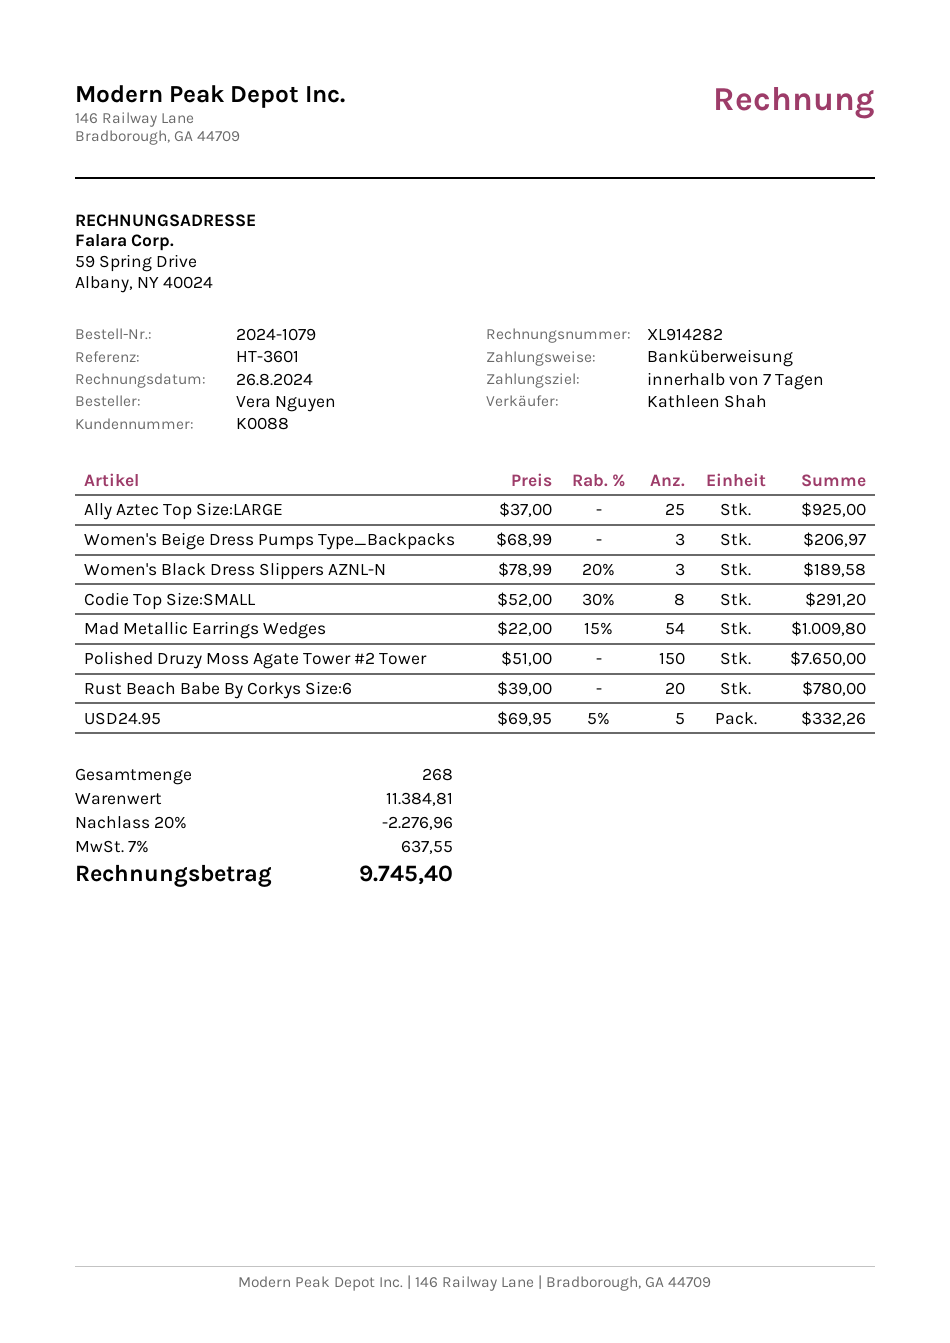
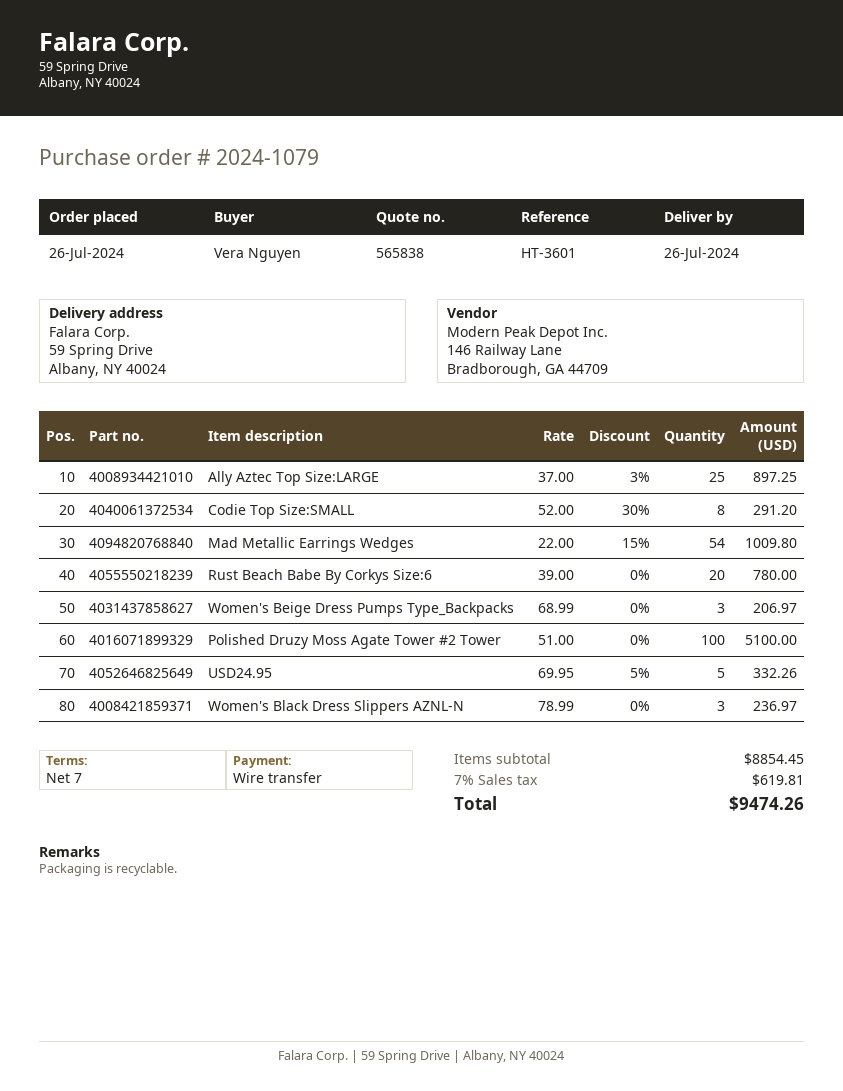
Ally Aztec Top Size:LARGE: 25 x 37.00 = 925.00 -> 25 x 37.00 - 3% = 897.25
Women's Black Dress Slippers AZNL-N: 3 x 78.99 - 20% = 189.58 -> 3 x 78.99 = 236.97
Polished Druzy Moss Agate Tower #2 Tower: 150 x 51.00 = 7650.00 -> 100 x 51.00 = 5100.00
subtotal: 11384.81 -> 8854.45
discount: 20% = 2276.96 -> none
tax: 7% = 637.55 -> 7% = 619.81
total: 9745.40 -> 9474.26

